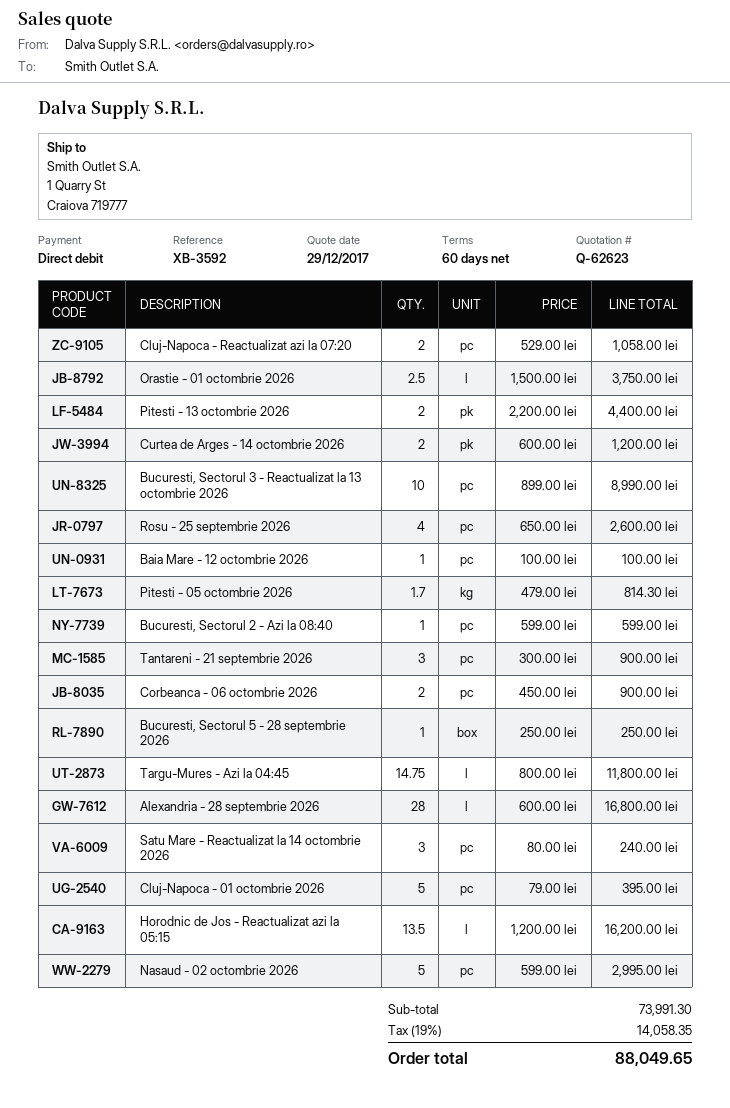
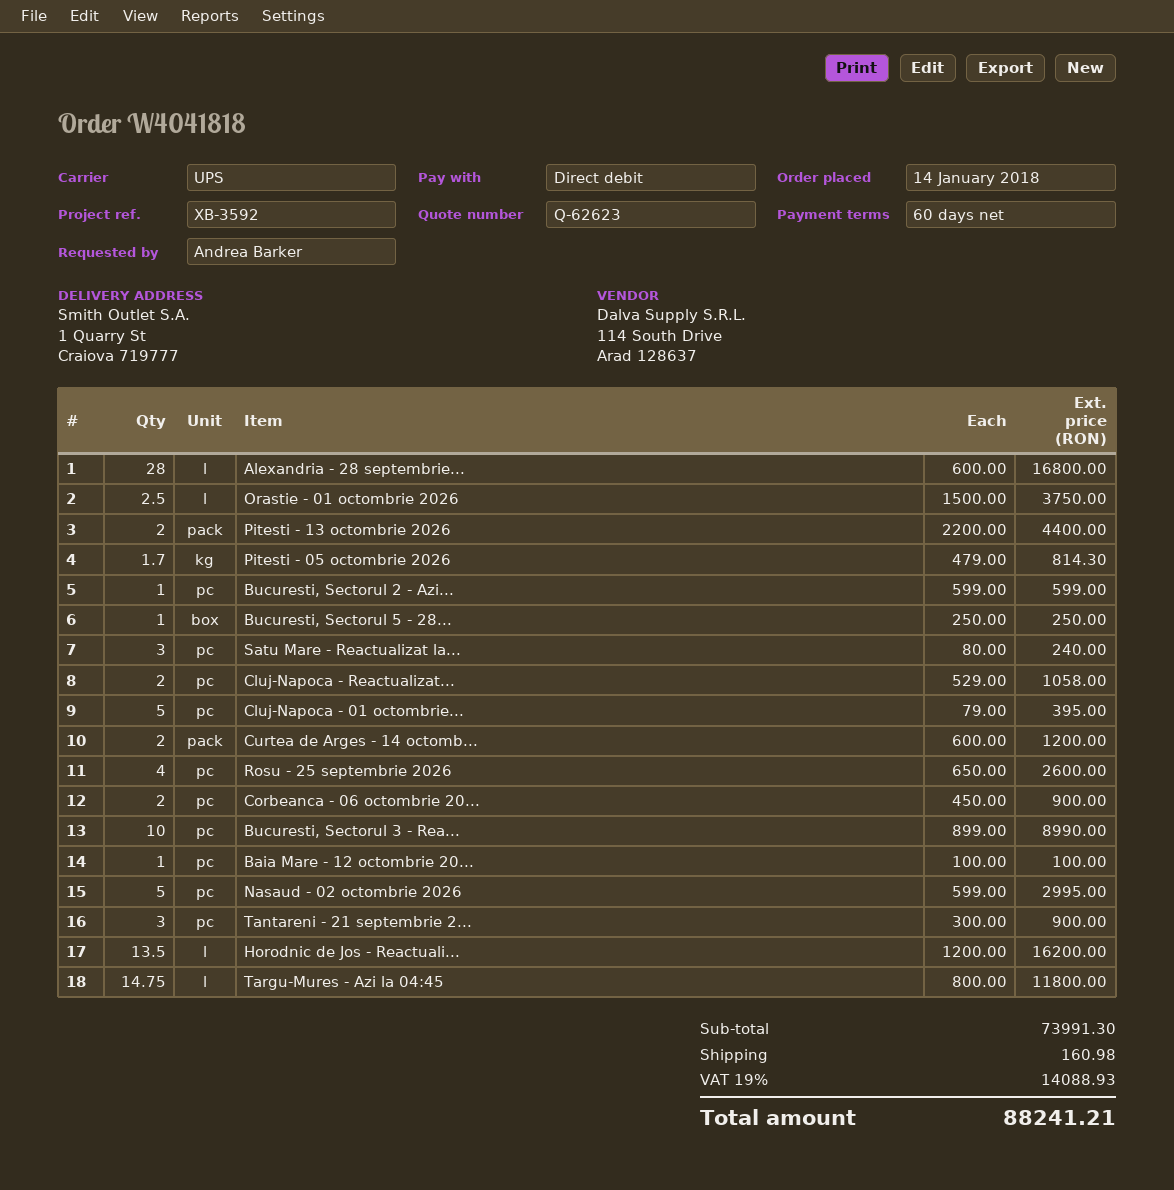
shipping: none -> 160.98
tax: 19% = 14058.35 -> 19% = 14088.93
total: 88049.65 -> 88241.21

